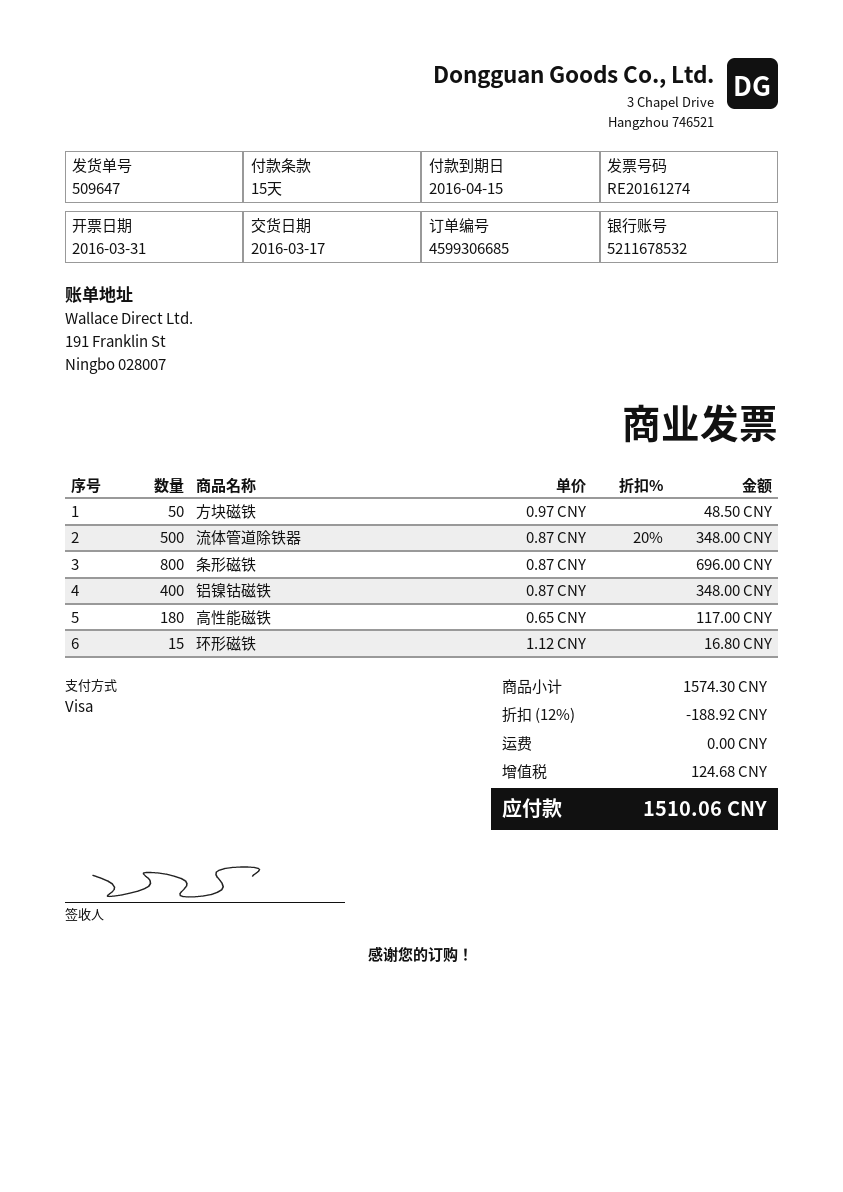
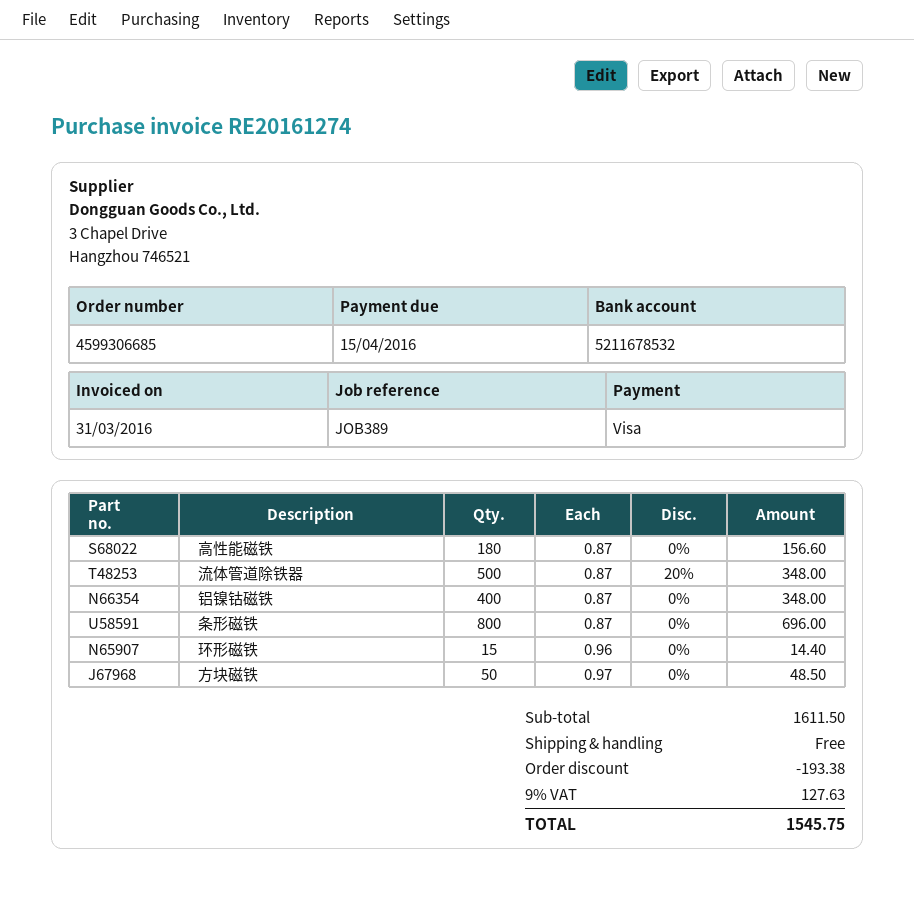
高性能磁铁: 180 x 0.65 = 117.00 -> 180 x 0.87 = 156.60
环形磁铁: 15 x 1.12 = 16.80 -> 15 x 0.96 = 14.40
subtotal: 1574.30 -> 1611.50
discount: 188.92 -> 193.38
tax: 124.68 -> 127.63
total: 1510.06 -> 1545.75

